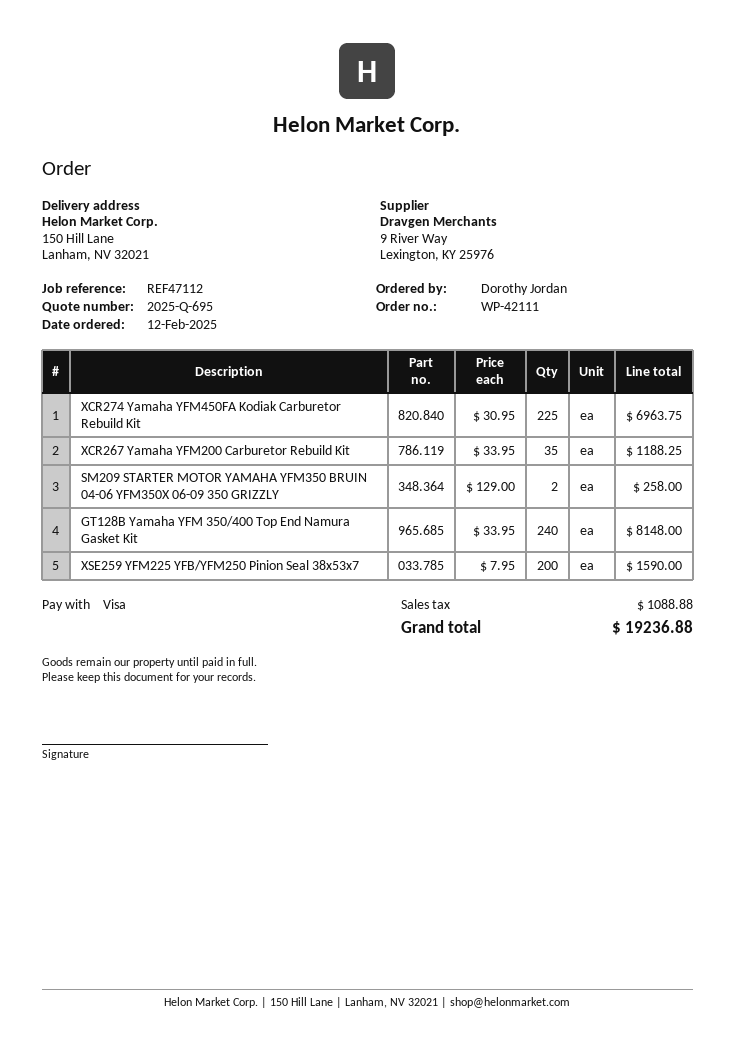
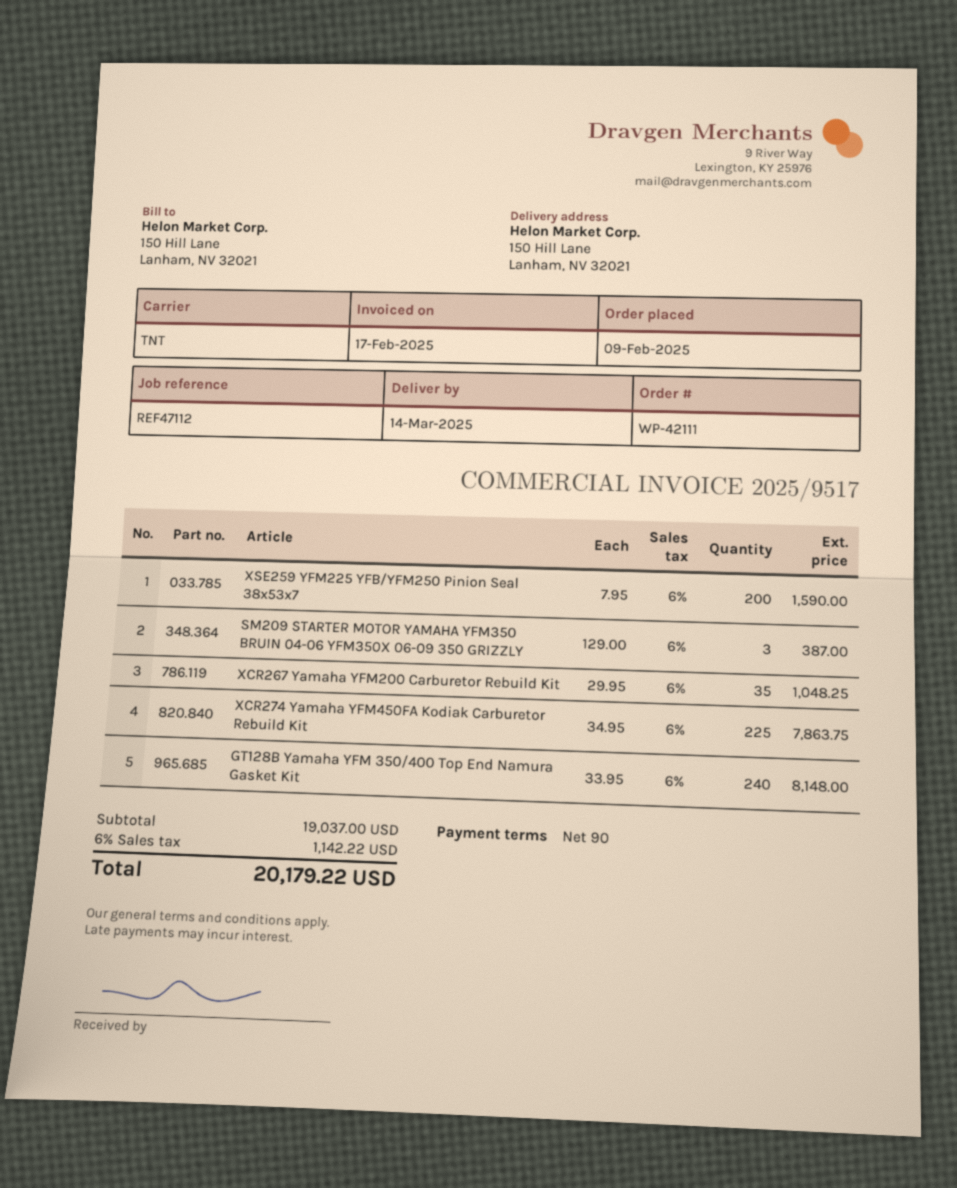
order date: 2025-02-12 -> 2025-02-09
XCR274 Yamaha YFM450FA Kodiak Carburetor Rebuild Kit: 225 x 30.95 = 6963.75 -> 225 x 34.95 = 7863.75
XCR267 Yamaha YFM200 Carburetor Rebuild Kit: 35 x 33.95 = 1188.25 -> 35 x 29.95 = 1048.25
SM209 STARTER MOTOR YAMAHA YFM350 BRUIN 04-06 YFM350X 06-09 350 GRIZZLY: 2 x 129.00 = 258.00 -> 3 x 129.00 = 387.00
tax: 1088.88 -> 1142.22
total: 19236.88 -> 20179.22

